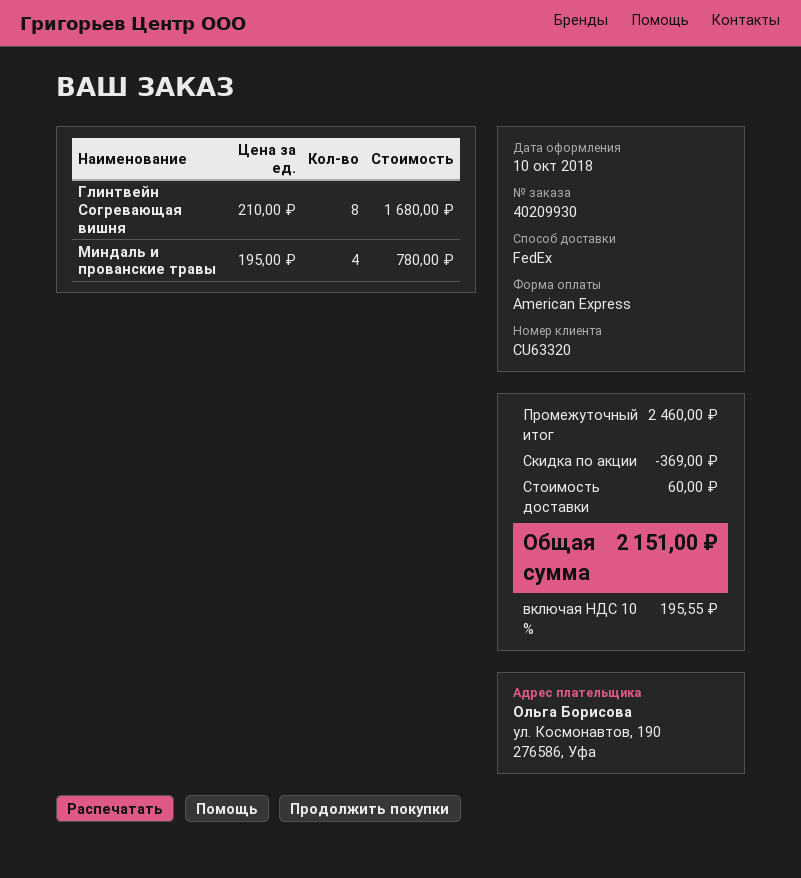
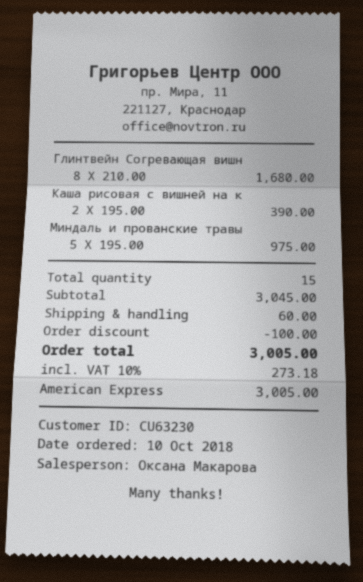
customer number: CU63320 -> CU63230
Миндаль и прованские травы: 4 x 195.00 = 780.00 -> 5 x 195.00 = 975.00
Каша рисовая с вишней на к: none -> 2 x 195.00 = 390.00
subtotal: 2460.00 -> 3045.00
discount: 369.00 -> 100.00
tax: 10% = 195.55 -> 10% = 273.18
total: 2151.00 -> 3005.00

